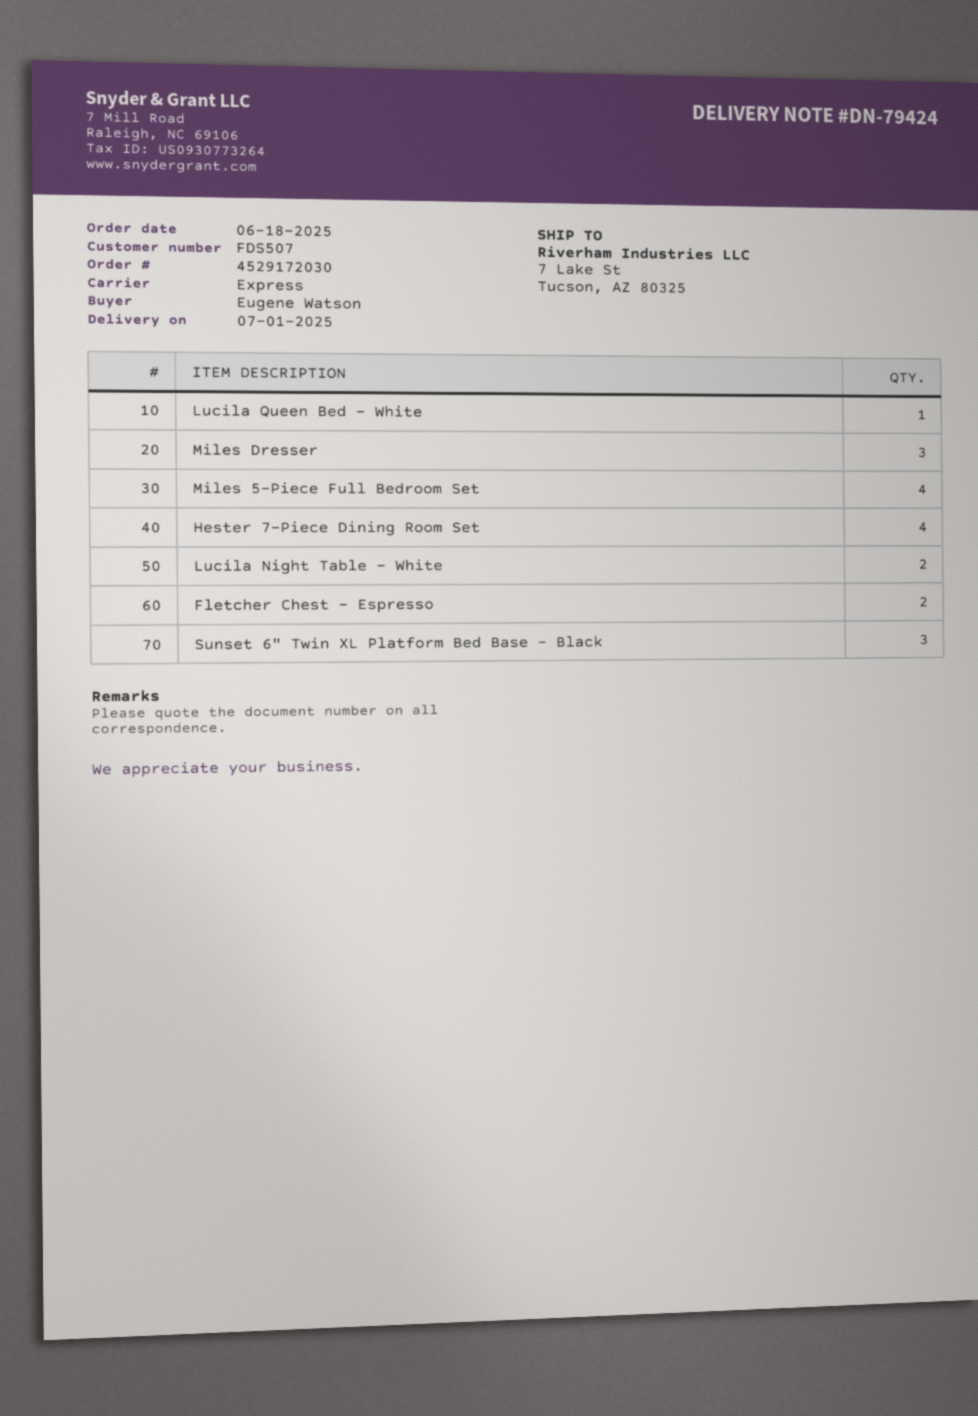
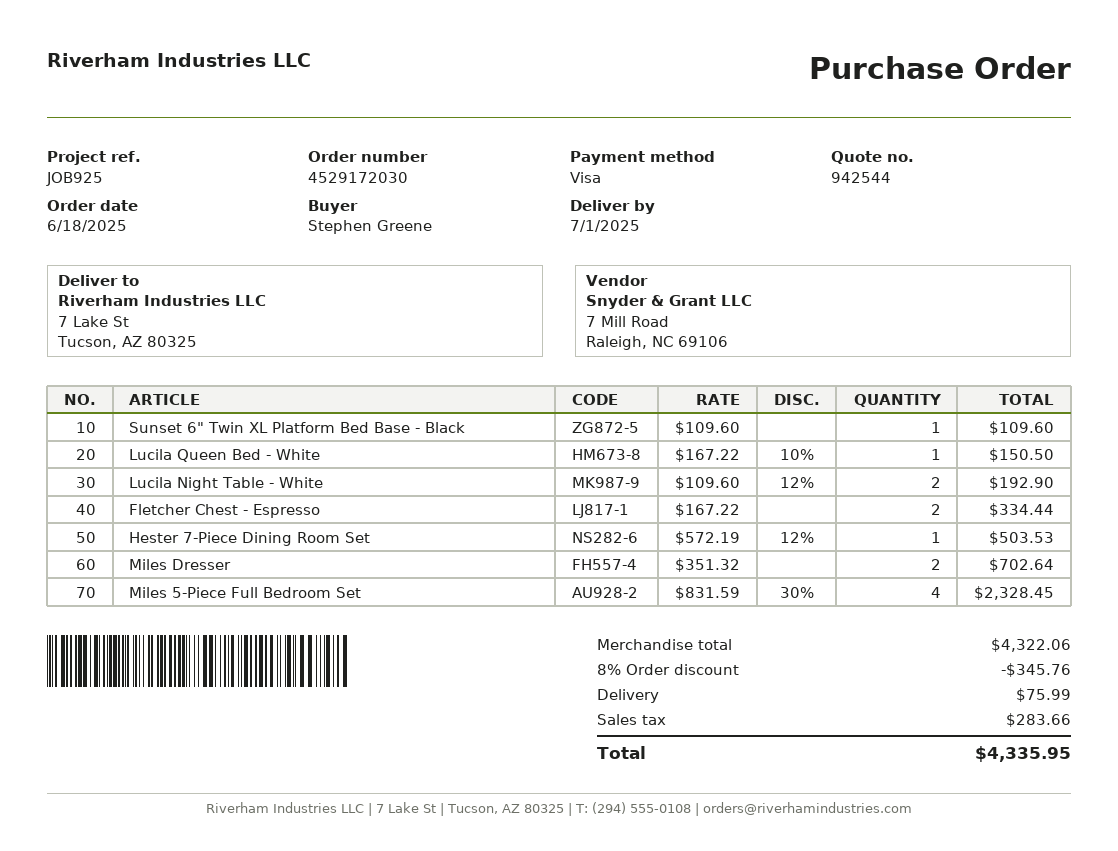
ordered by: Eugene Watson -> Stephen Greene
Miles Dresser: 3 -> 2
Hester 7-Piece Dining Room Set: 4 -> 1
Sunset 6" Twin XL Platform Bed Base - Black: 3 -> 1

